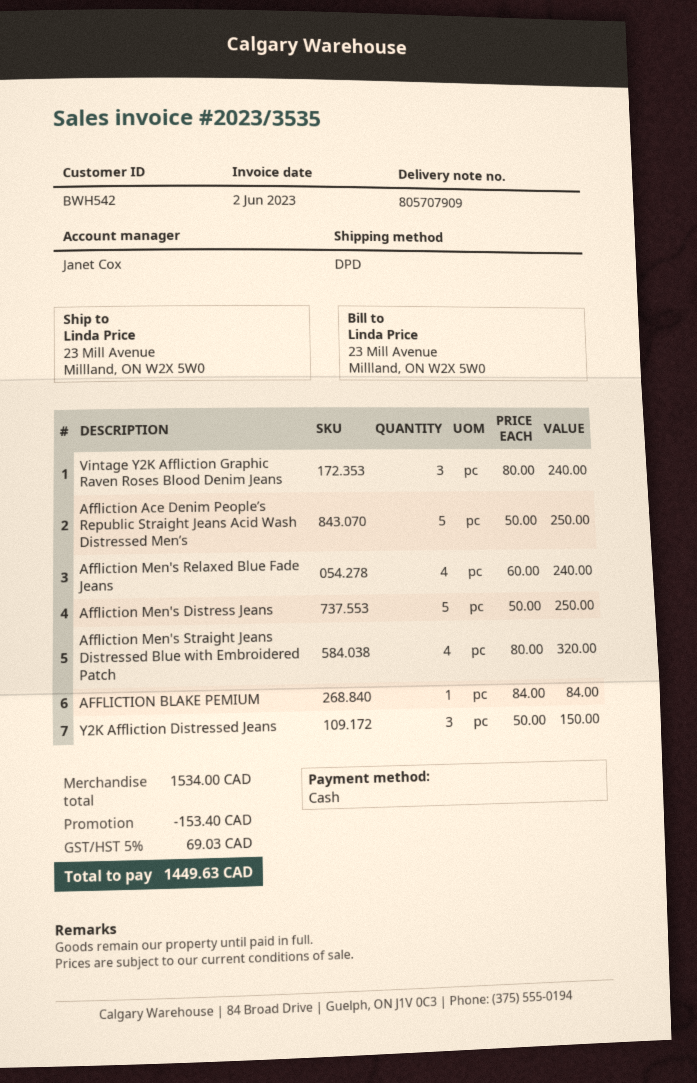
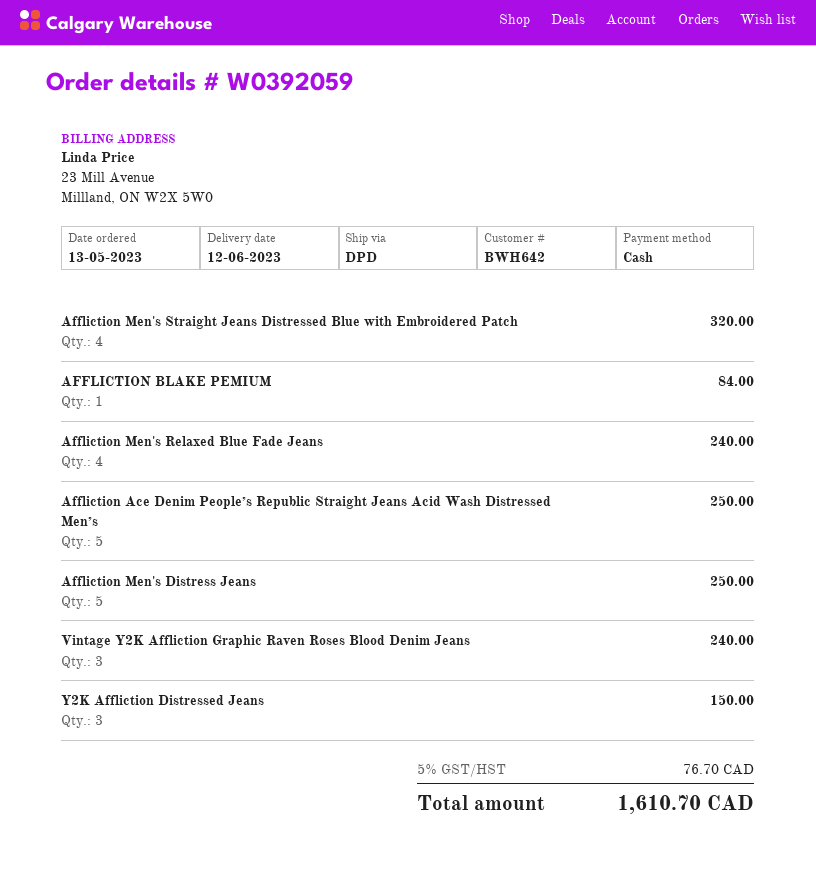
customer number: BWH542 -> BWH642
discount: 153.40 -> none
tax: 5% = 69.03 -> 5% = 76.70
total: 1449.63 -> 1610.70

